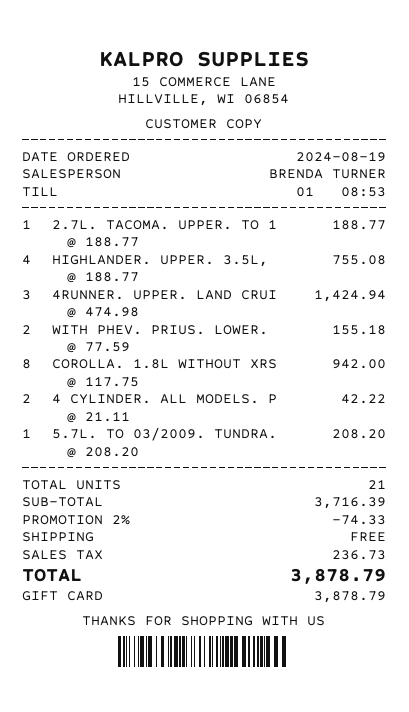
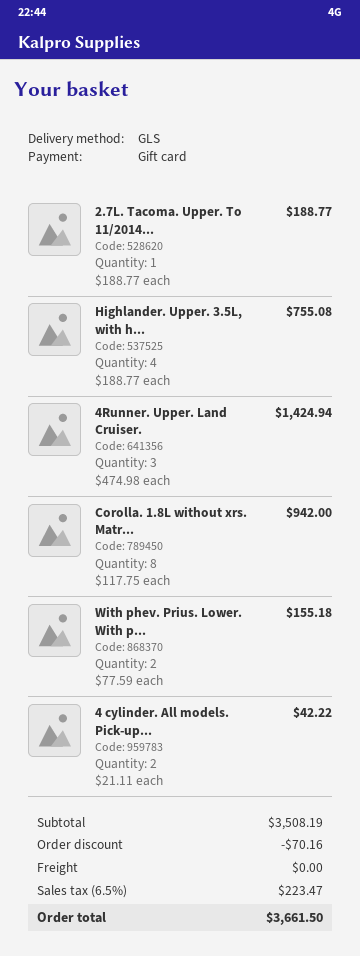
5.7L. TO 03/2009. TUNDRA.: 1 x 208.20 = 208.20 -> none
subtotal: 3716.39 -> 3508.19
discount: 74.33 -> 70.16
tax: 236.73 -> 223.47
total: 3878.79 -> 3661.50

